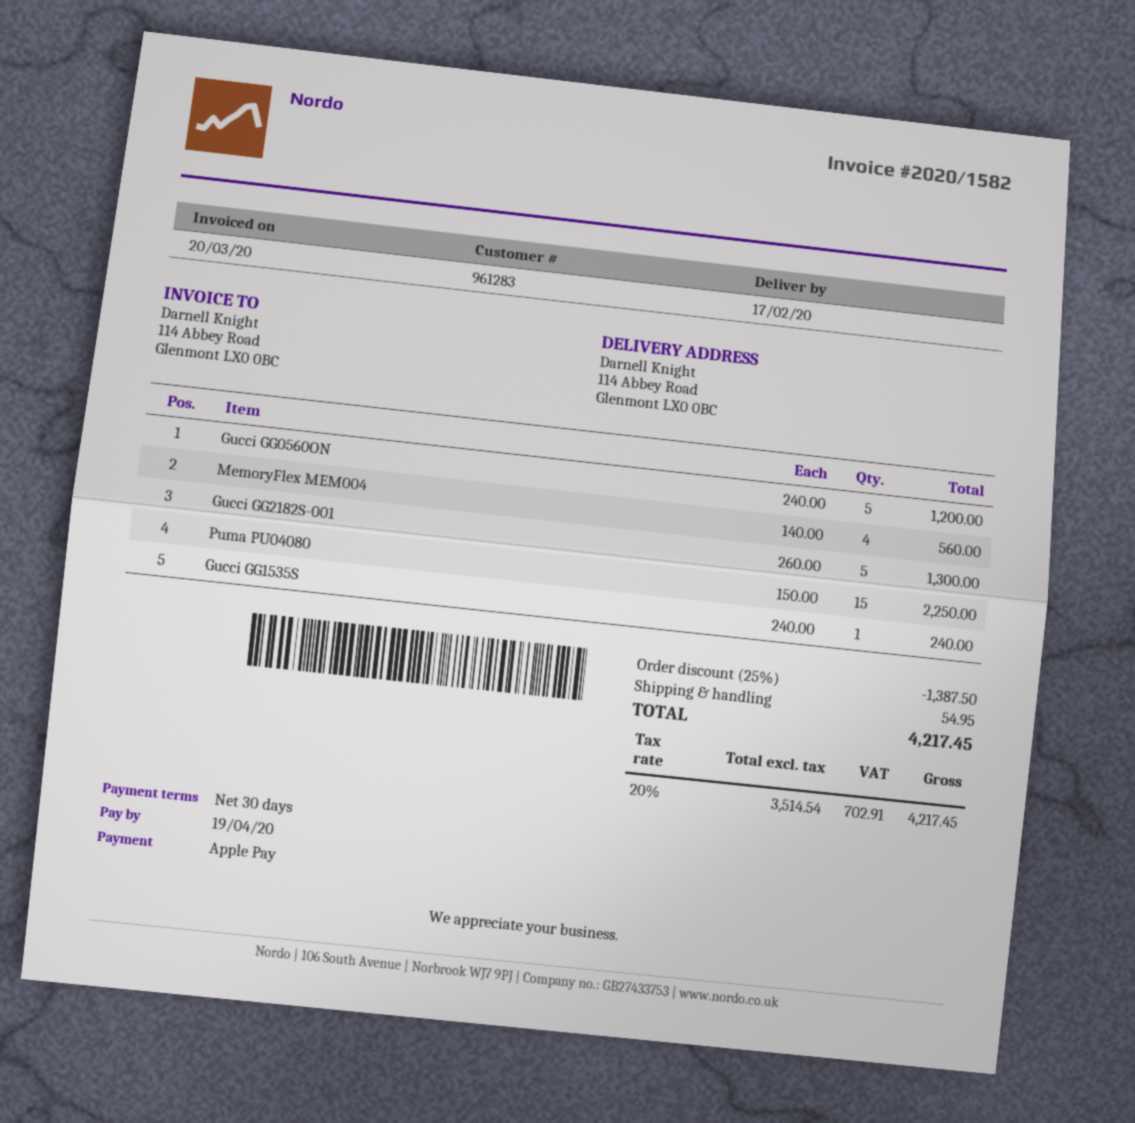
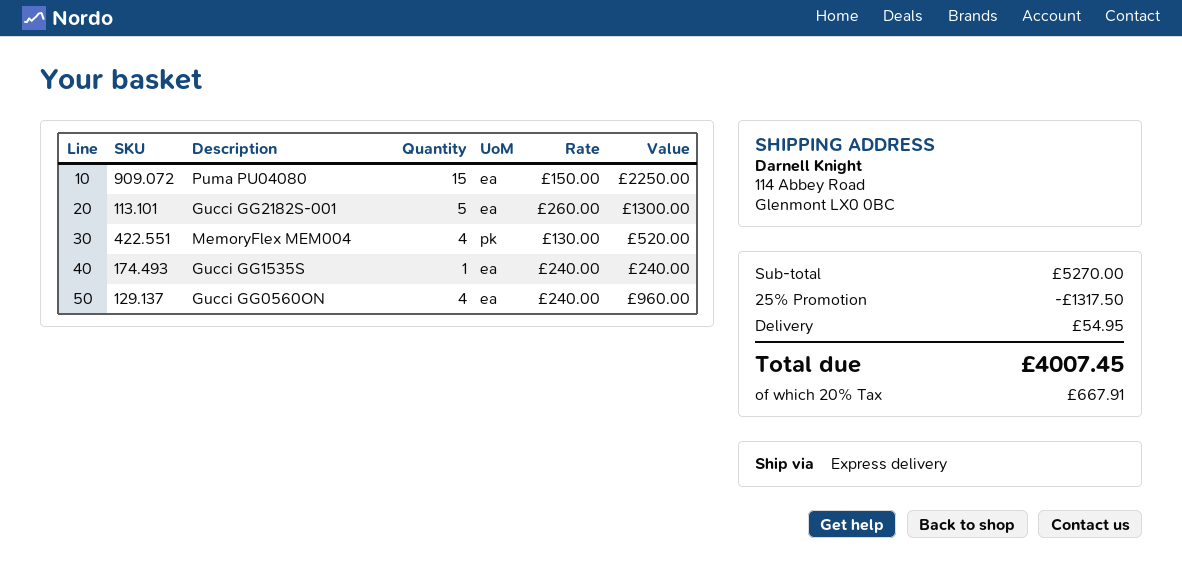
Gucci GG0560ON: 5 x 240.00 = 1200.00 -> 4 x 240.00 = 960.00
MemoryFlex MEM004: 4 x 140.00 = 560.00 -> 4 x 130.00 = 520.00
discount: 25% = 1387.50 -> 25% = 1317.50
tax: 20% = 702.91 -> 20% = 667.91
total: 4217.45 -> 4007.45

